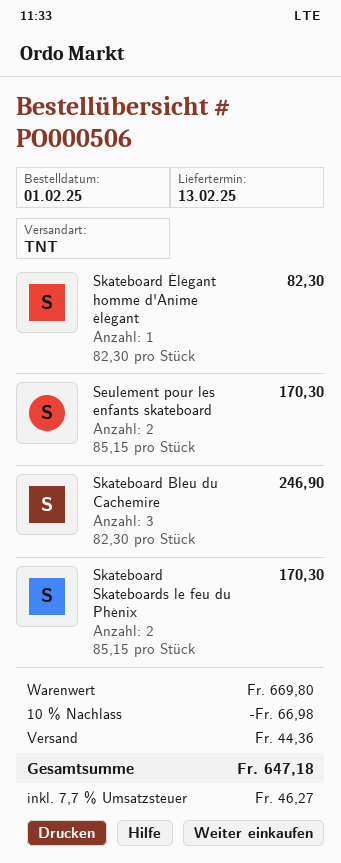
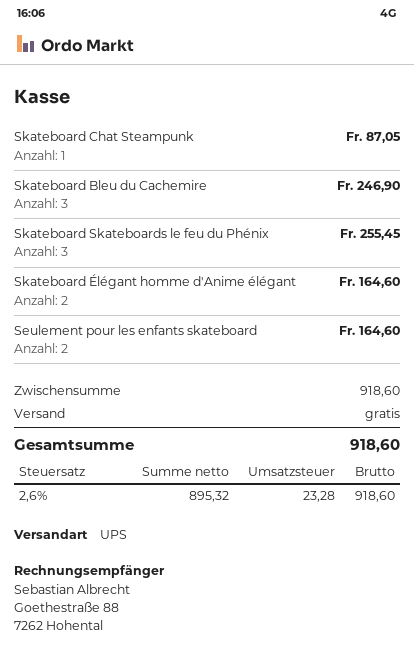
shipping method: TNT -> UPS
Skateboard Élégant homme d'Anime élégant: 1 for 82.30 -> 2 for 164.60
Seulement pour les enfants skateboard: 2 for 170.30 -> 2 for 164.60
Skateboard Skateboards le feu du Phénix: 2 for 170.30 -> 3 for 255.45
Skateboard Chat Steampunk: none -> 1 for 87.05
subtotal: 669.80 -> 918.60
discount: 10% = 66.98 -> none
shipping: 44.36 -> 0.00
tax: 7.7% = 46.27 -> 2.6% = 23.28
total: 647.18 -> 918.60

